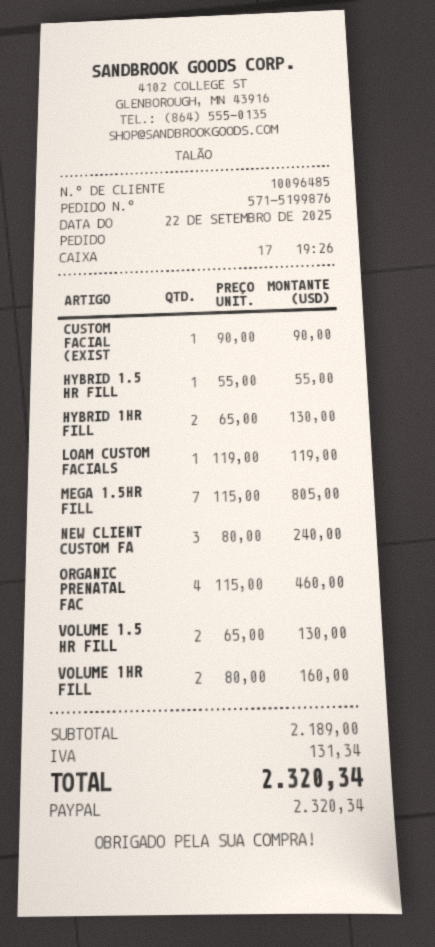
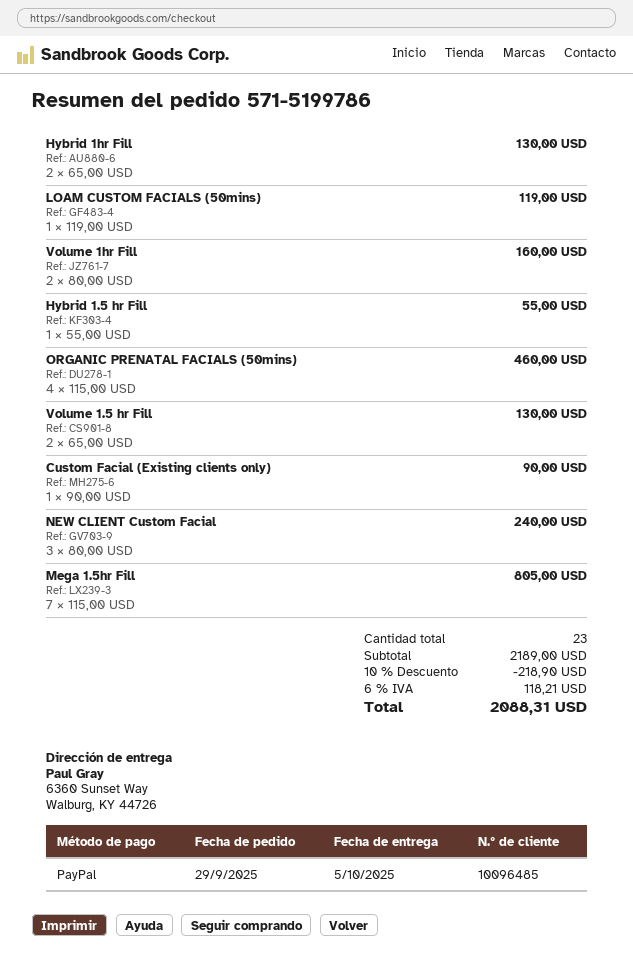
order number: 571-5199876 -> 571-5199786
order date: 2025-09-22 -> 2025-09-29
discount: none -> 10% = 218.90
tax: 131.34 -> 118.21
total: 2320.34 -> 2088.31

